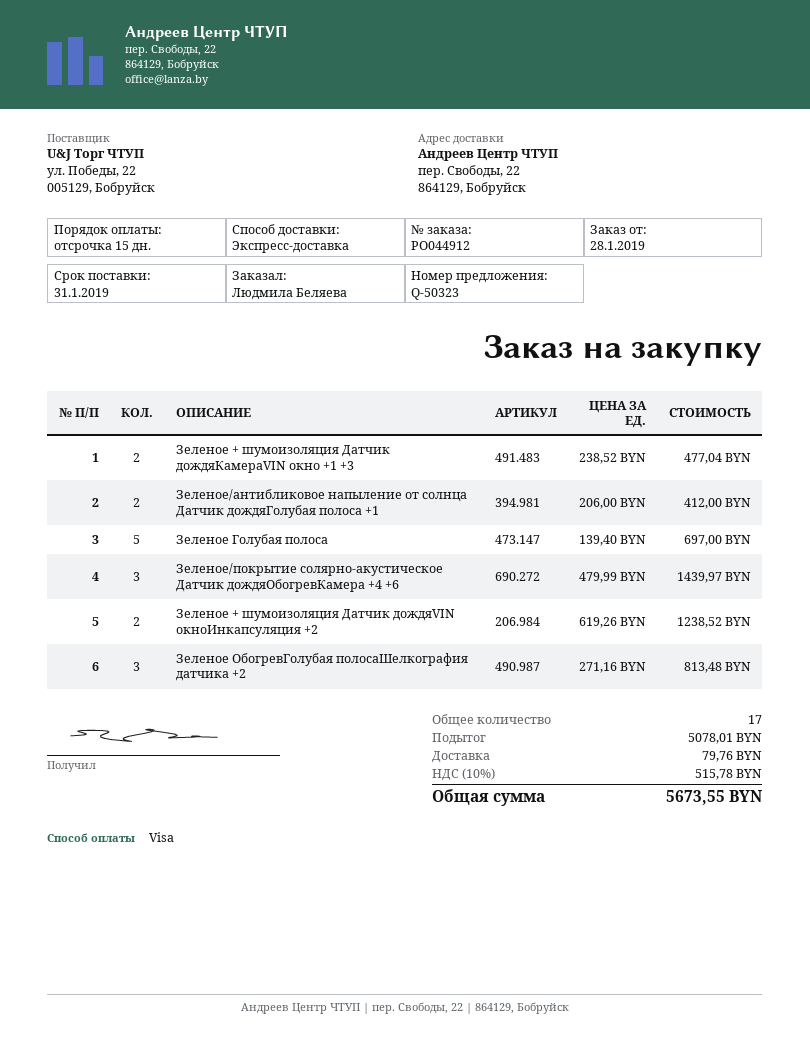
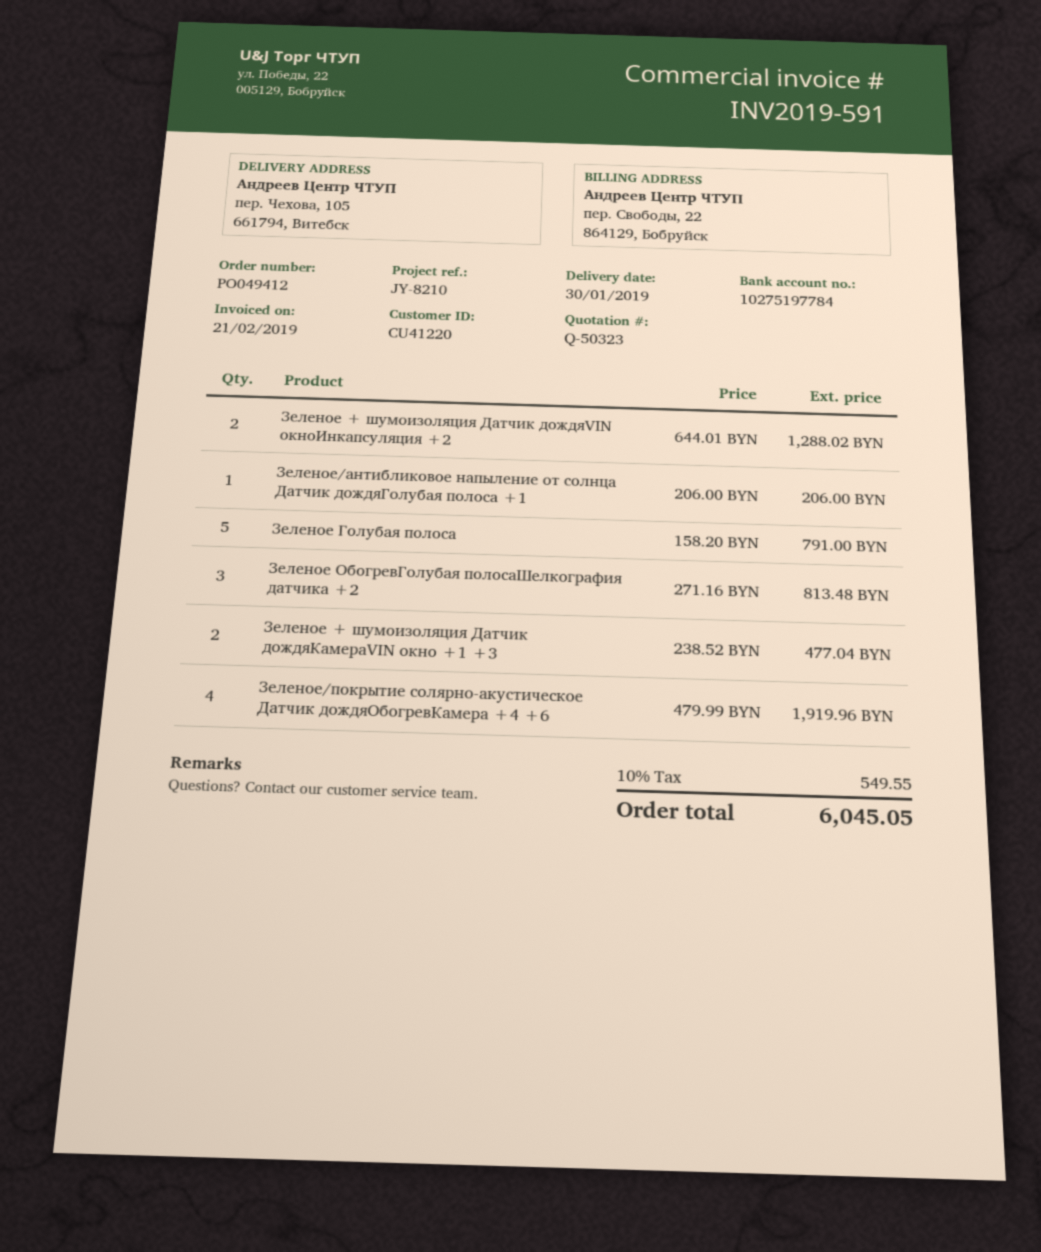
order number: PO044912 -> PO049412
delivery date: 2019-01-31 -> 2019-01-30
ship to: пер. Свободы, 22, 864129, Бобруйск -> пер. Чехова, 105, 661794, Витебск
Зеленое/антибликовое напыление от солнца Датчик дождяГолубая полоса +1: 2 x 206.00 = 412.00 -> 1 x 206.00 = 206.00
Зеленое Голубая полоса: 5 x 139.40 = 697.00 -> 5 x 158.20 = 791.00
Зеленое/покрытие солярно-акустическое Датчик дождяОбогревКамера +4 +6: 3 x 479.99 = 1439.97 -> 4 x 479.99 = 1919.96
Зеленое + шумоизоляция Датчик дождяVIN окноИнкапсуляция +2: 2 x 619.26 = 1238.52 -> 2 x 644.01 = 1288.02
shipping: 79.76 -> none
tax: 10% = 515.78 -> 10% = 549.55
total: 5673.55 -> 6045.05

